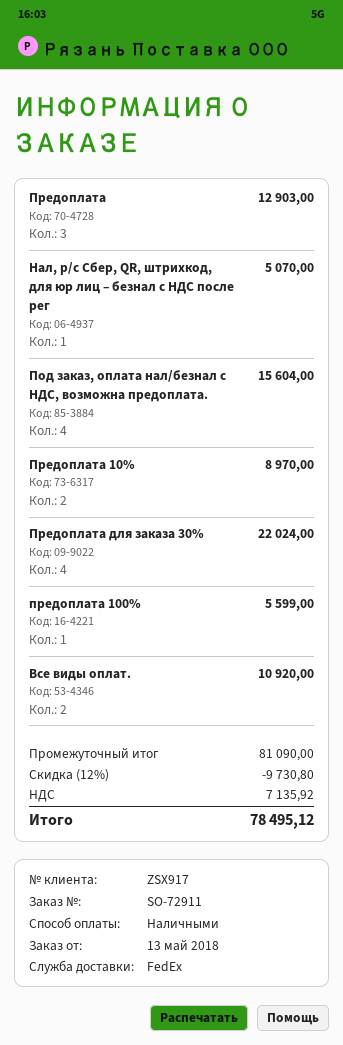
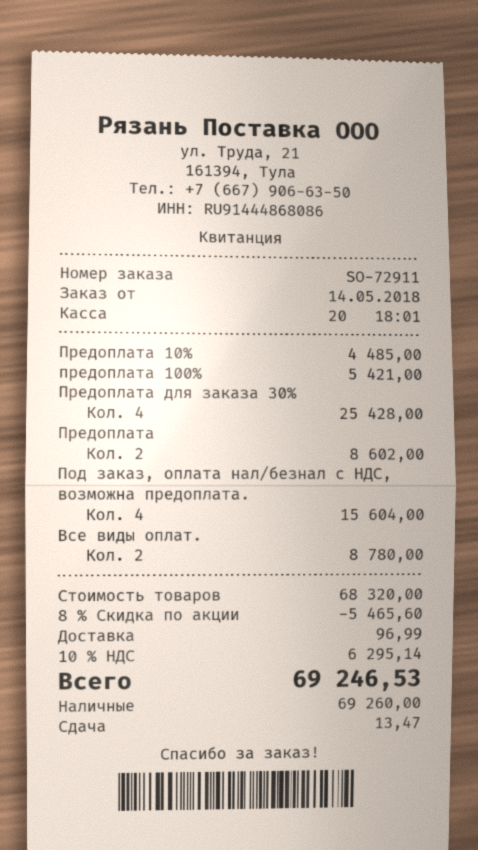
order date: 2018-05-13 -> 2018-05-14
Предоплата: 3 for 12903.00 -> 2 for 8602.00
Нал, р/с Сбер, QR, штрихкод, для юр лиц – безнал с НДС после рег: 1 for 5070.00 -> none
Предоплата 10%: 2 for 8970.00 -> 1 for 4485.00
Предоплата для заказа 30%: 4 for 22024.00 -> 4 for 25428.00
предоплата 100%: 1 for 5599.00 -> 1 for 5421.00
Все виды оплат.: 2 for 10920.00 -> 2 for 8780.00
subtotal: 81090.00 -> 68320.00
discount: 12% = 9730.80 -> 8% = 5465.60
shipping: none -> 96.99
tax: 7135.92 -> 6295.14
total: 78495.12 -> 69246.53

